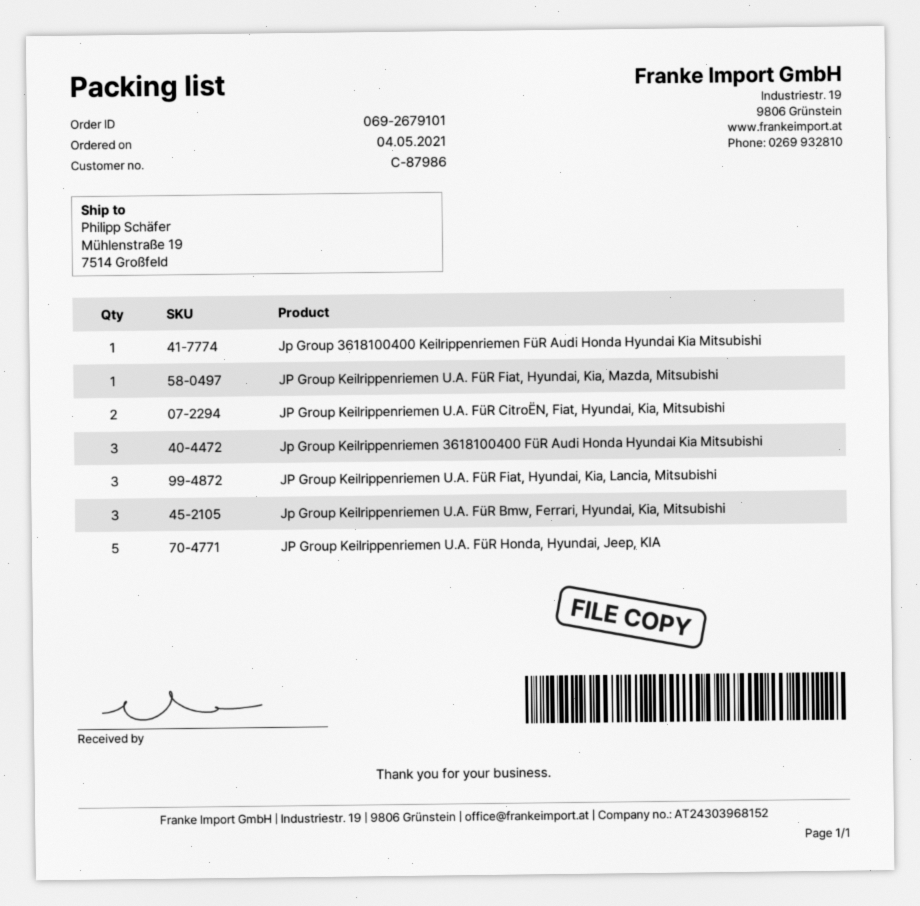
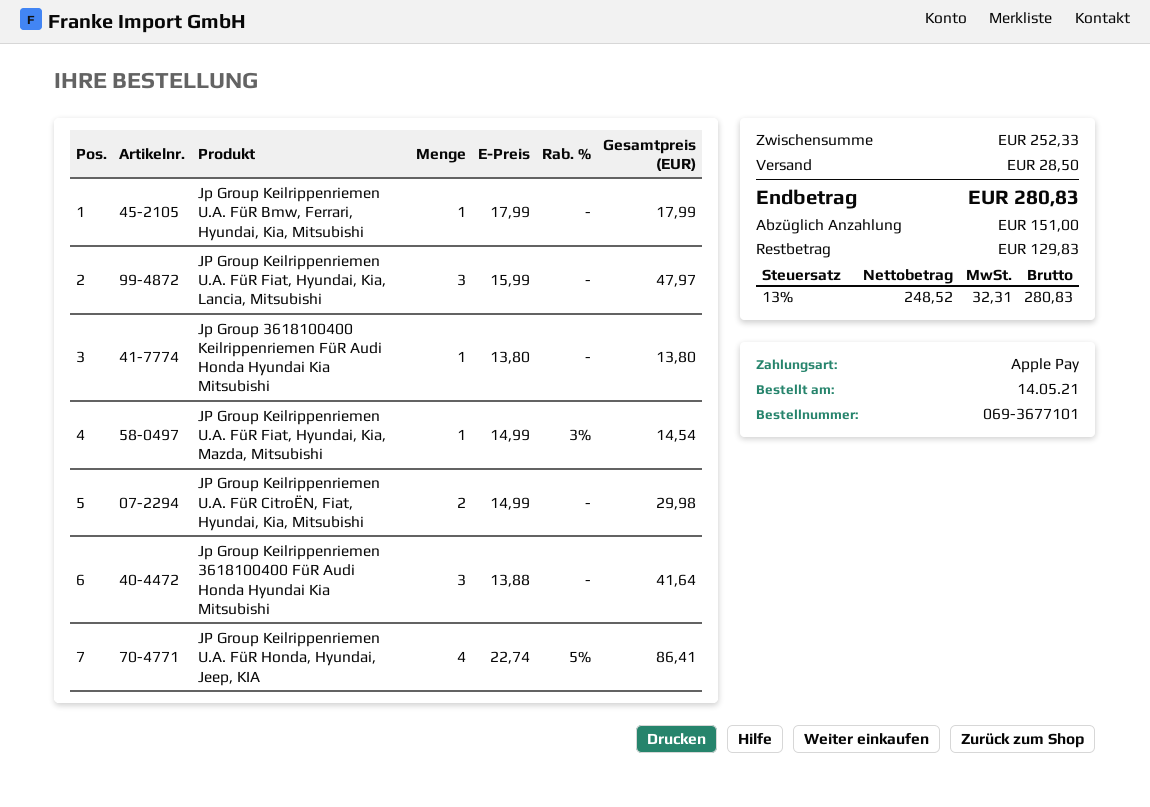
order number: 069-2679101 -> 069-3677101
order date: 2021-05-04 -> 2021-05-14
Jp Group Keilrippenriemen U.A. FüR Bmw, Ferrari, Hyundai, Kia, Mitsubishi: 3 -> 1
JP Group Keilrippenriemen U.A. FüR Honda, Hyundai, Jeep, KIA: 5 -> 4

